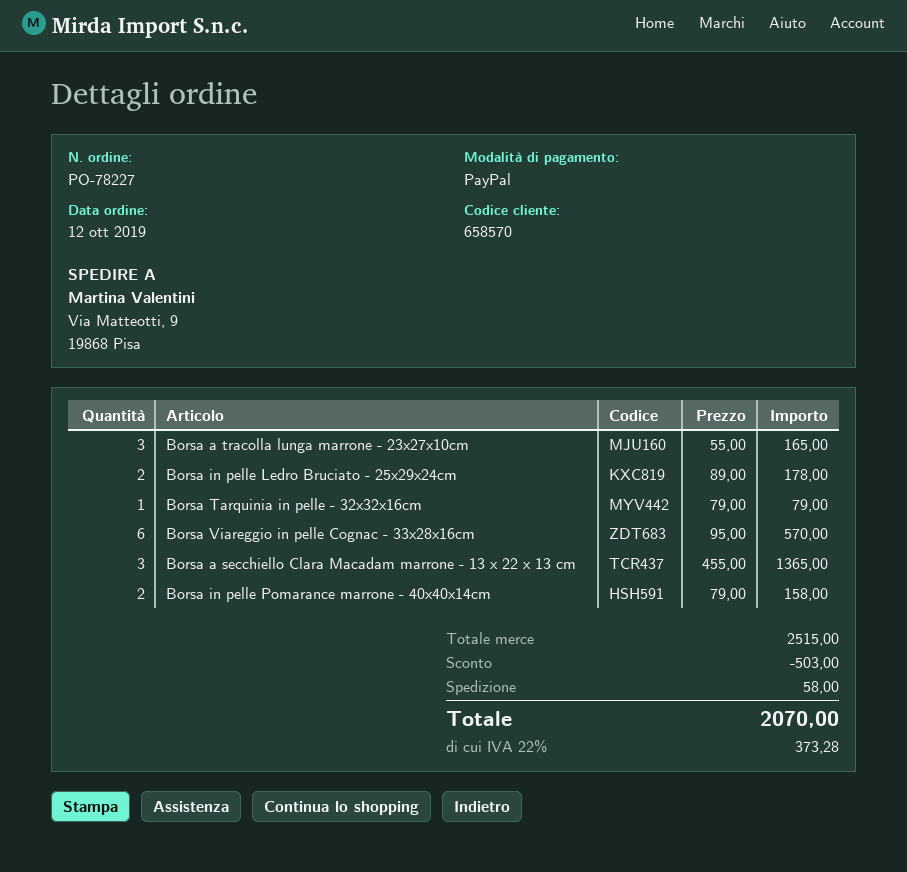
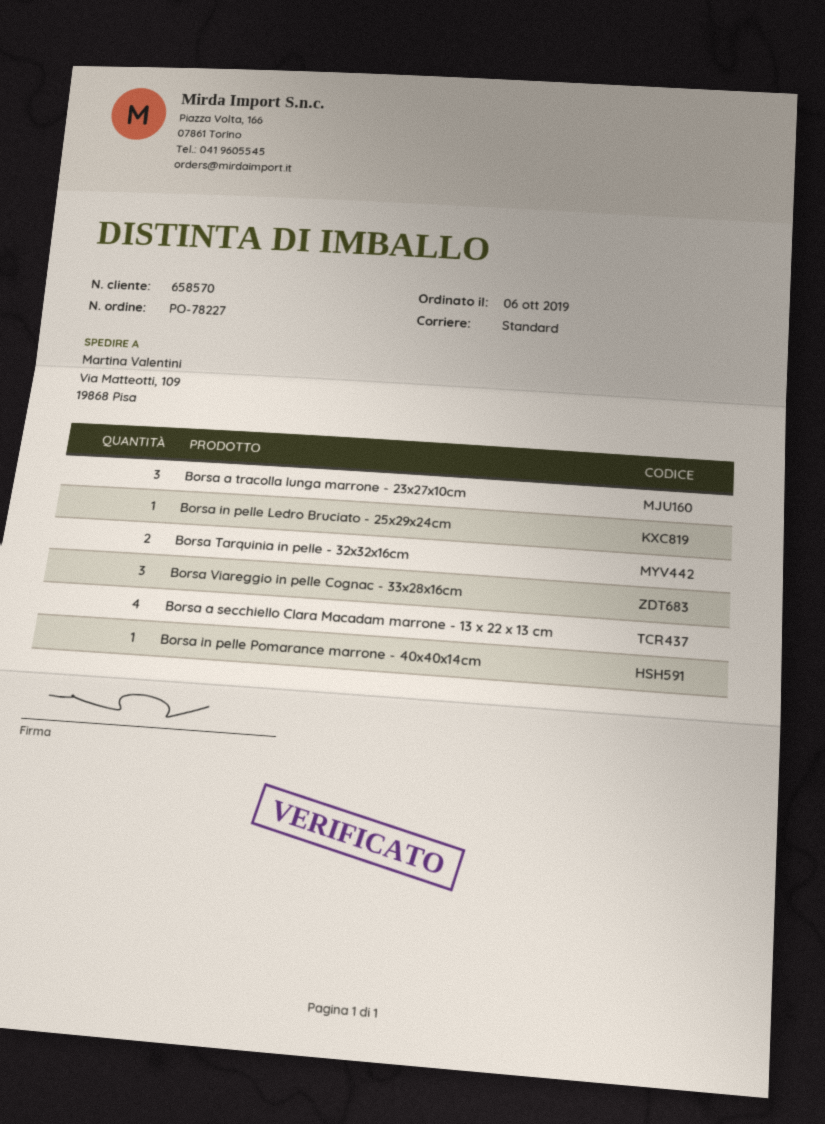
order date: 2019-10-12 -> 2019-10-06
ship to: Via Matteotti, 9, 19868 Pisa -> Via Matteotti, 109, 19868 Pisa
Borsa in pelle Ledro Bruciato - 25x29x24cm: 2 -> 1
Borsa Tarquinia in pelle - 32x32x16cm: 1 -> 2
Borsa Viareggio in pelle Cognac - 33x28x16cm: 6 -> 3
Borsa a secchiello Clara Macadam marrone - 13 x 22 x 13 cm: 3 -> 4
Borsa in pelle Pomarance marrone - 40x40x14cm: 2 -> 1

